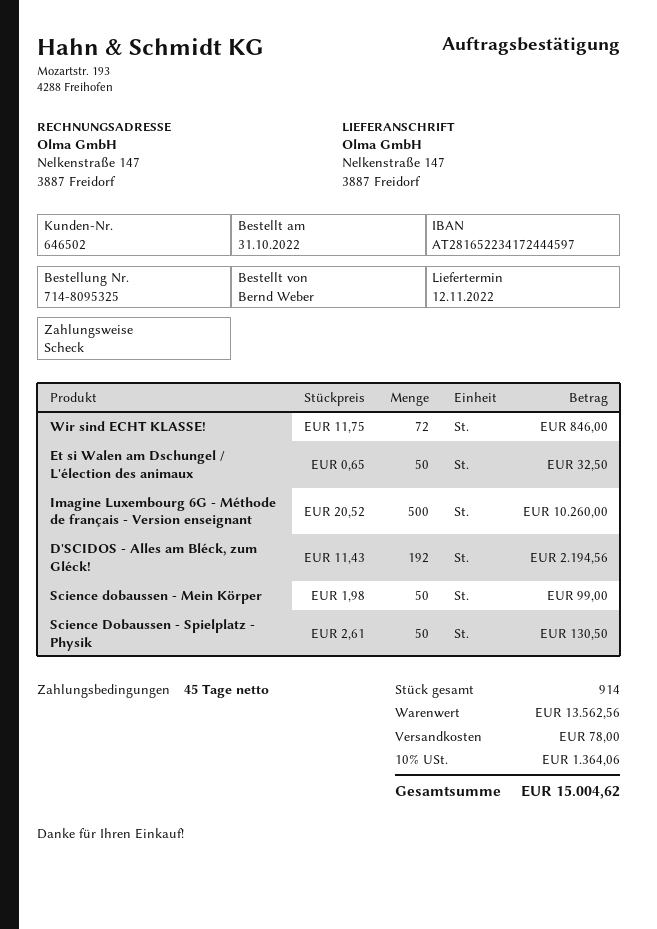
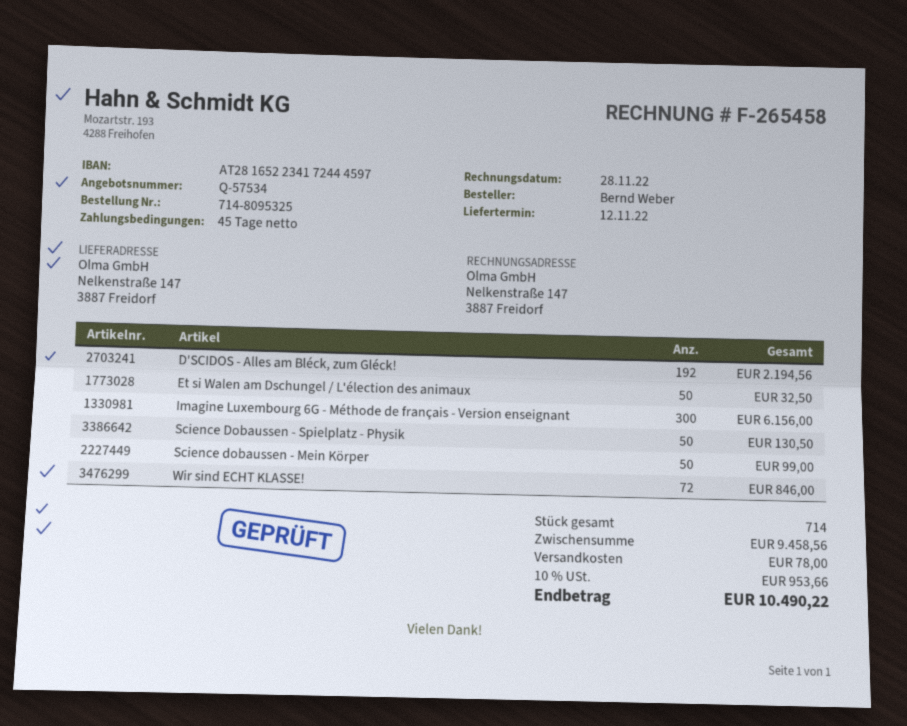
Imagine Luxembourg 6G - Méthode de français - Version enseignant: 500 for 10260.00 -> 300 for 6156.00
total quantity: 914 -> 714
subtotal: 13562.56 -> 9458.56
tax: 10% = 1364.06 -> 10% = 953.66
total: 15004.62 -> 10490.22

